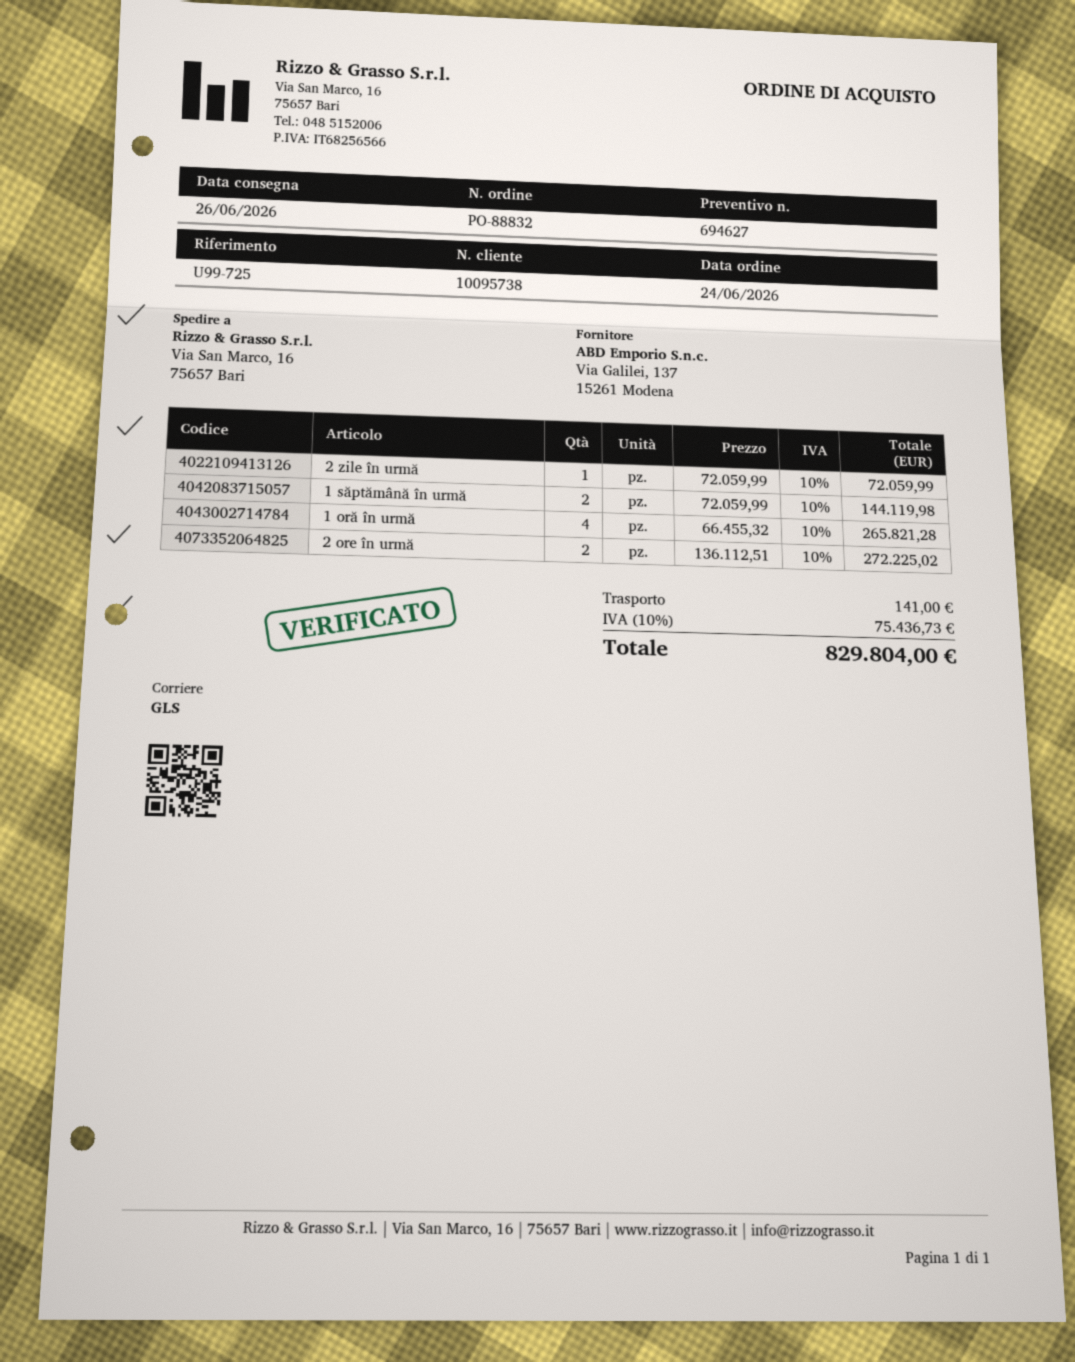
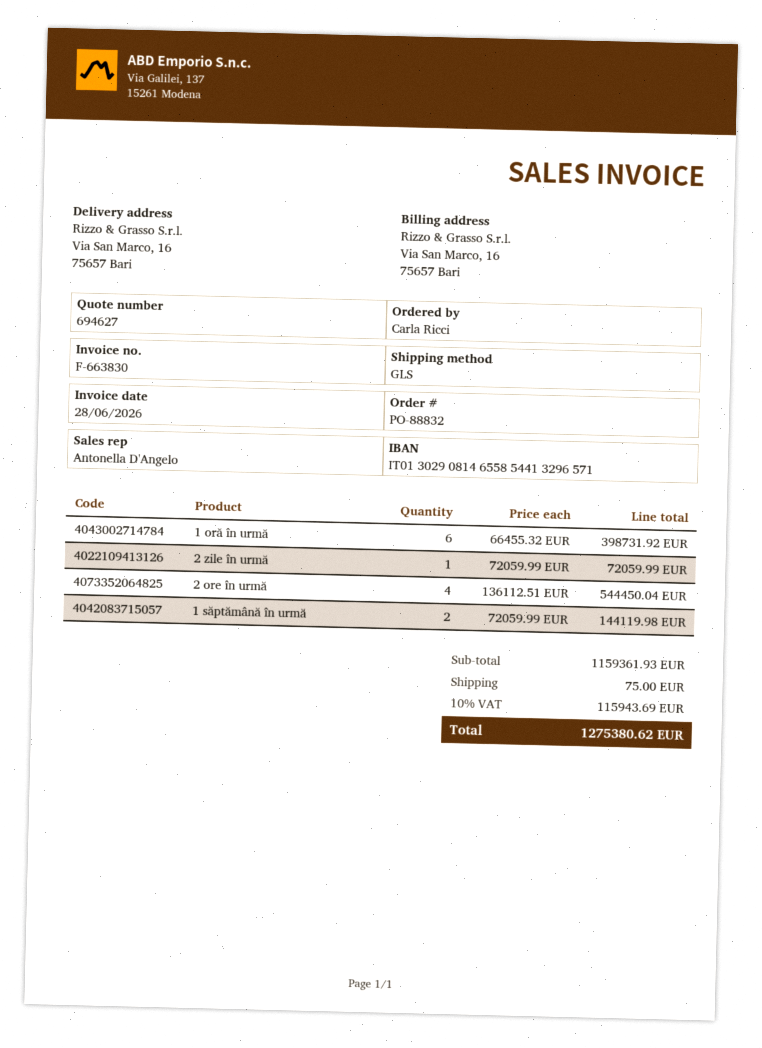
1 oră în urmă: 4 x 66455.32 = 265821.28 -> 6 x 66455.32 = 398731.92
2 ore în urmă: 2 x 136112.51 = 272225.02 -> 4 x 136112.51 = 544450.04
shipping: 141.00 -> 75.00
tax: 10% = 75436.73 -> 10% = 115943.69
total: 829804.00 -> 1275380.62

